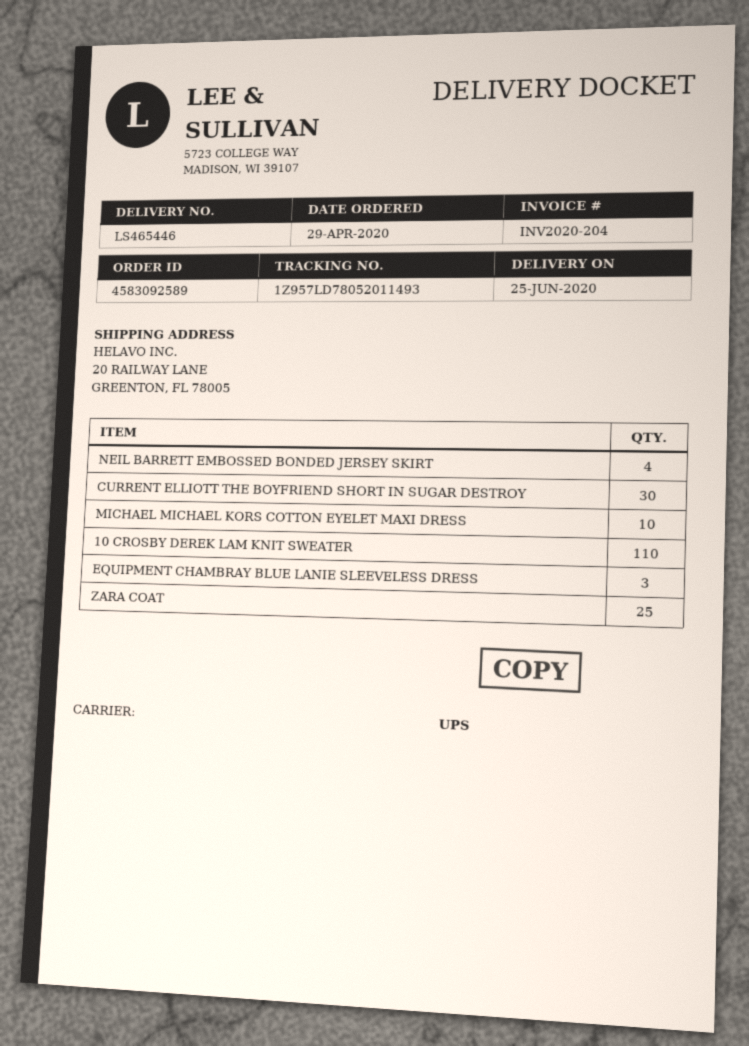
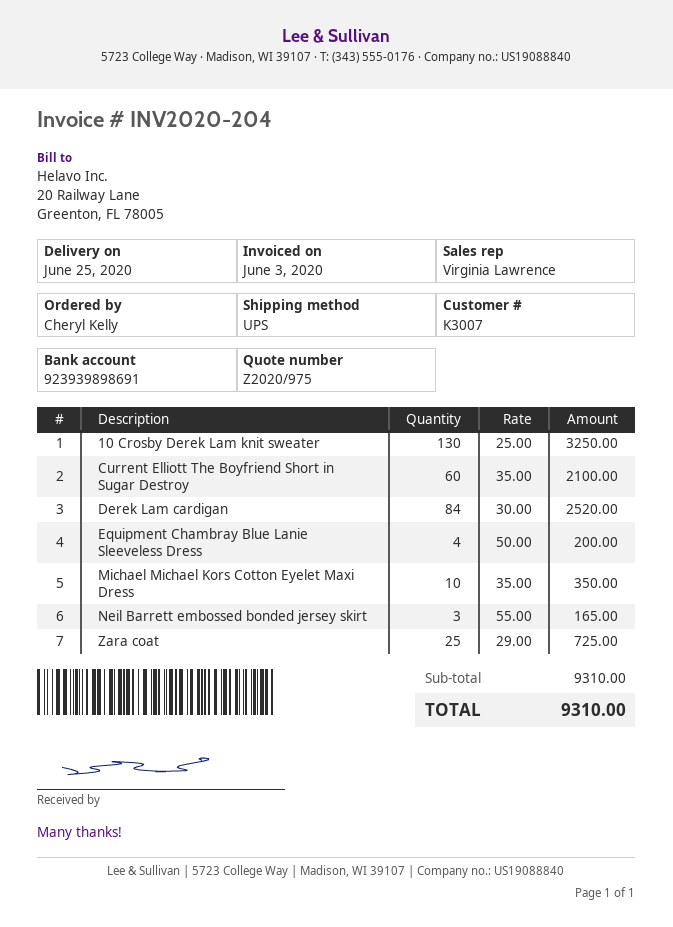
NEIL BARRETT EMBOSSED BONDED JERSEY SKIRT: 4 -> 3
CURRENT ELLIOTT THE BOYFRIEND SHORT IN SUGAR DESTROY: 30 -> 60
10 CROSBY DEREK LAM KNIT SWEATER: 110 -> 130
EQUIPMENT CHAMBRAY BLUE LANIE SLEEVELESS DRESS: 3 -> 4
Derek Lam cardigan: none -> 84

